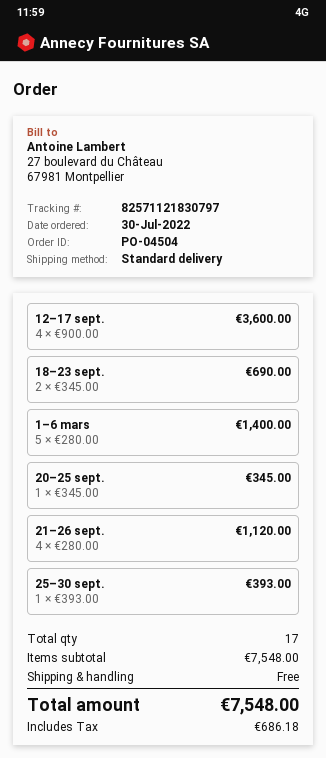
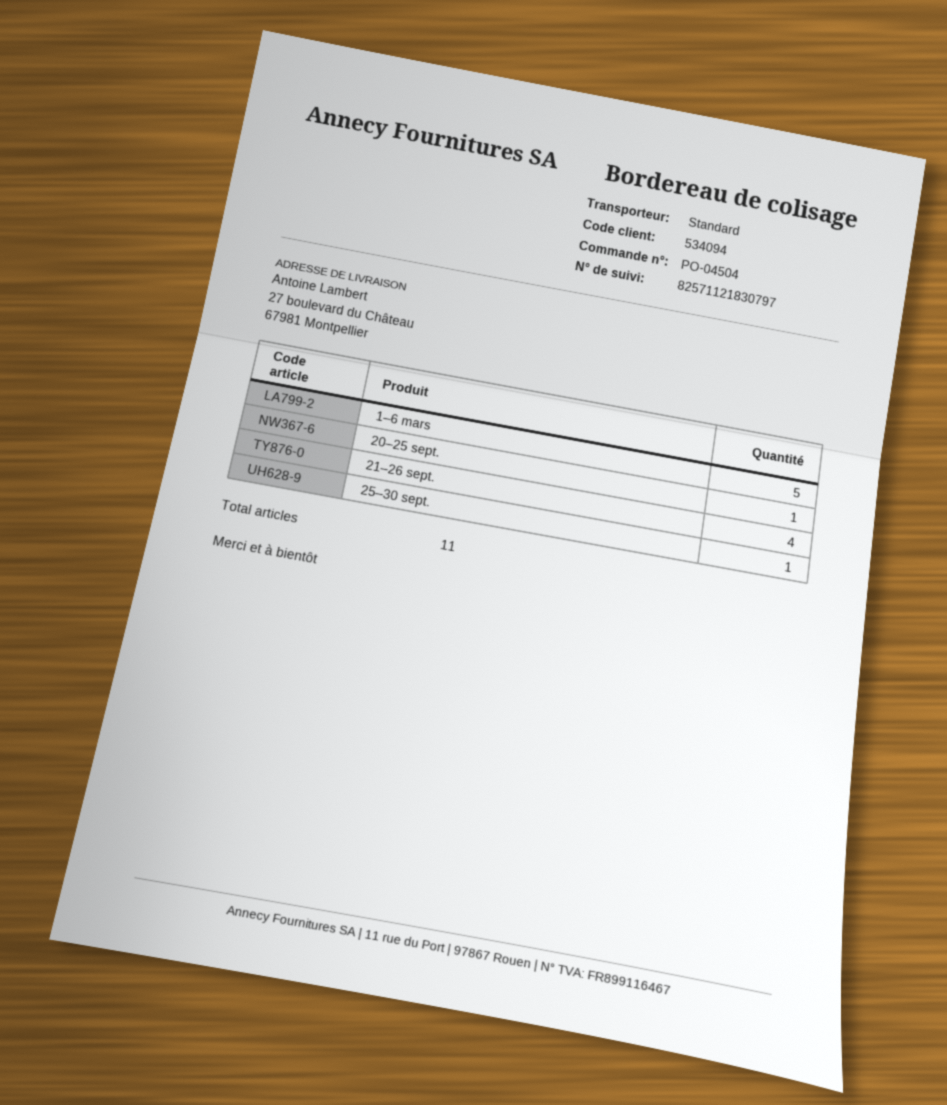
12–17 sept.: 4 -> none
18–23 sept.: 2 -> none
total quantity: 17 -> 11

